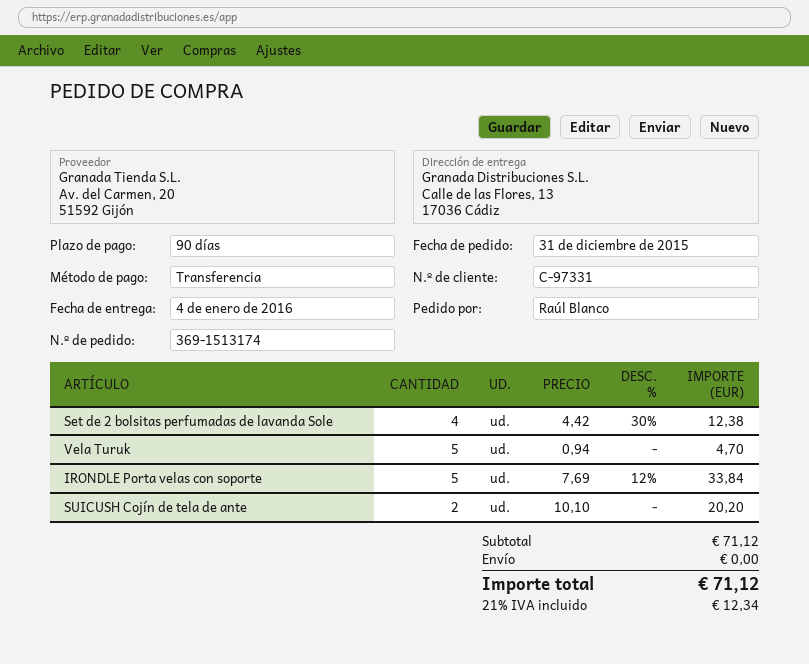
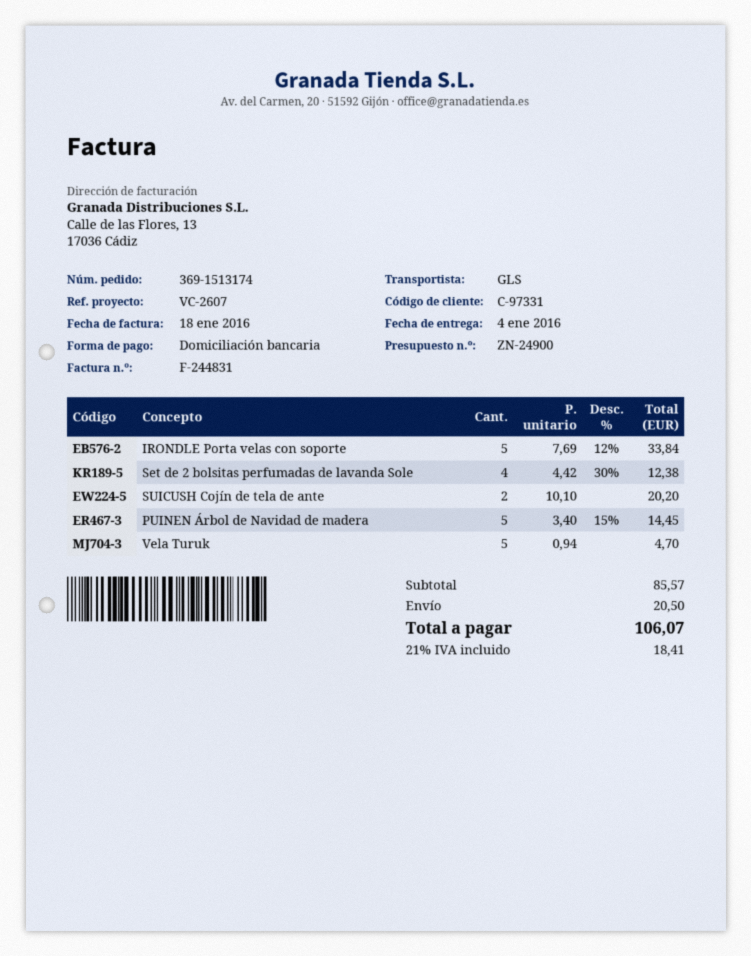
payment method: bank transfer -> direct debit
PUINEN Árbol de Navidad de madera: none -> 5 x 3.40 - 15% = 14.45
subtotal: 71.12 -> 85.57
shipping: 0.00 -> 20.50
tax: 21% = 12.34 -> 21% = 18.41
total: 71.12 -> 106.07

